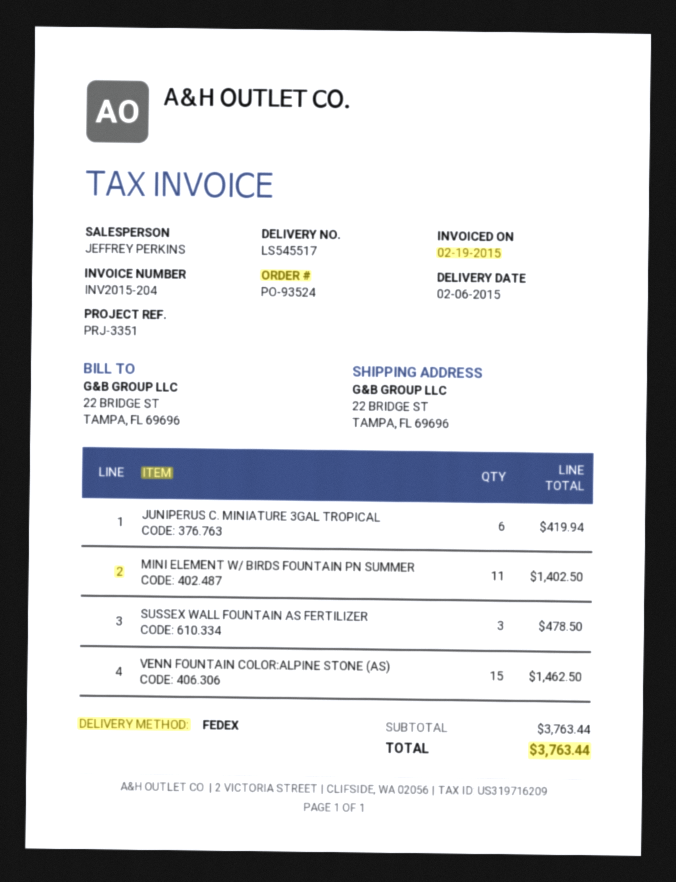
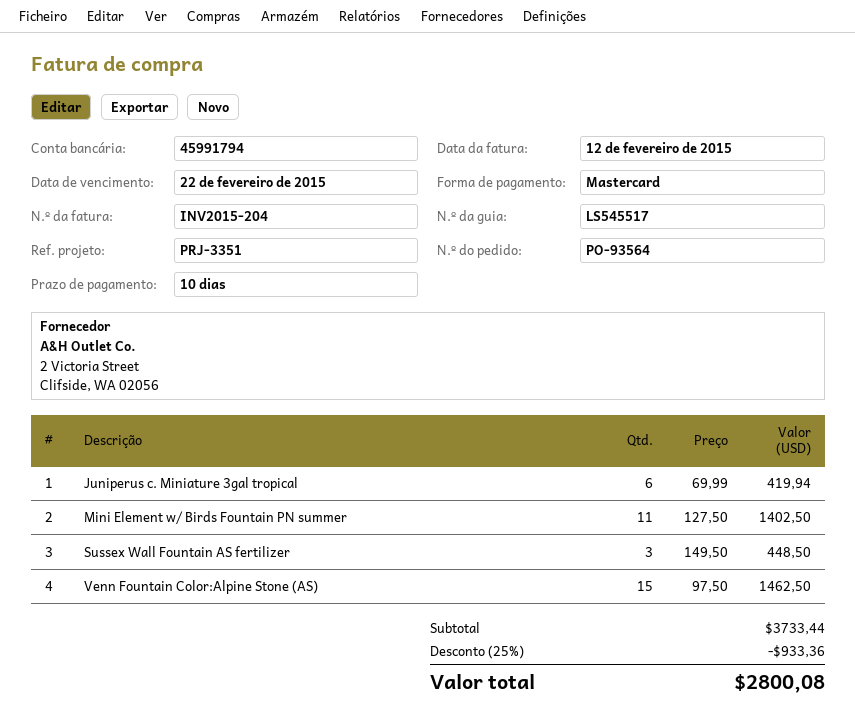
order number: PO-93524 -> PO-93564
invoice date: 2015-02-19 -> 2015-02-12
SUSSEX WALL FOUNTAIN AS FERTILIZER: 3 for 478.50 -> 3 for 448.50
subtotal: 3763.44 -> 3733.44
discount: none -> 25% = 933.36
total: 3763.44 -> 2800.08

